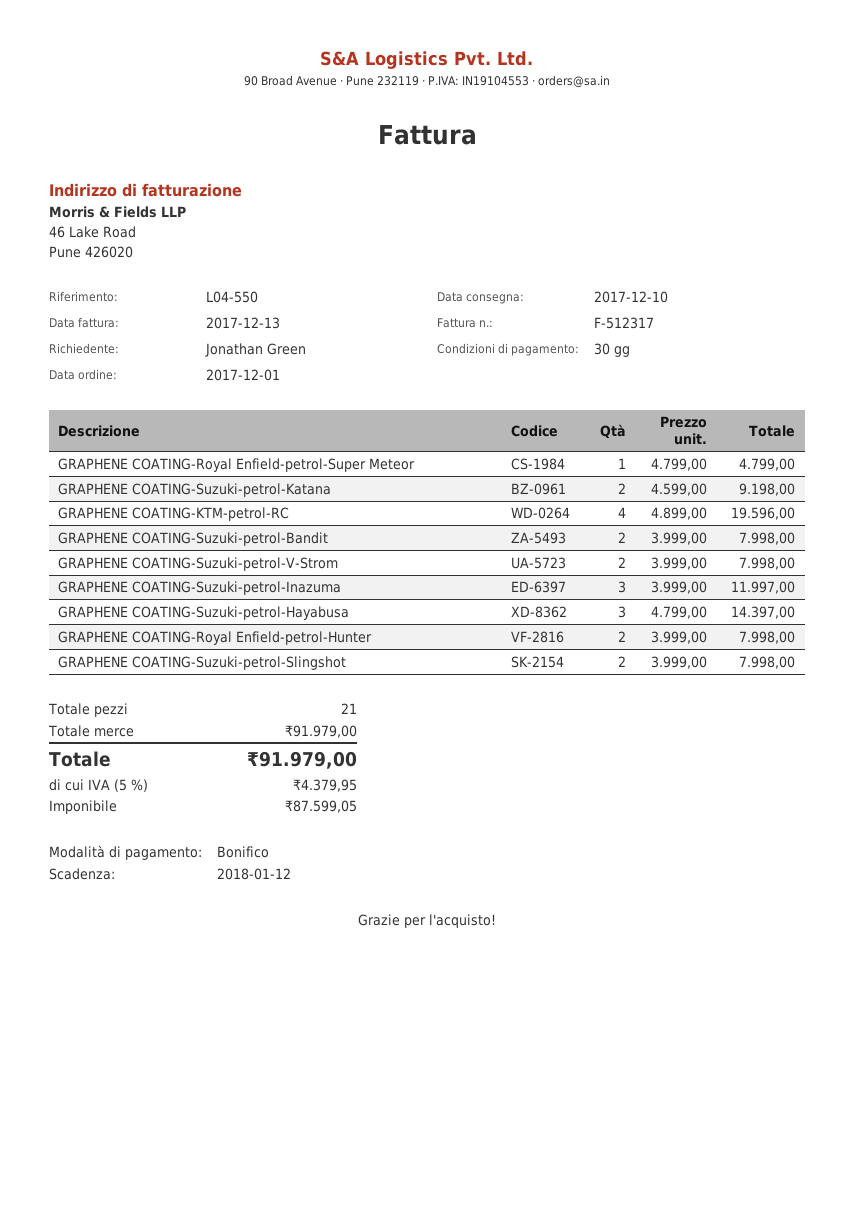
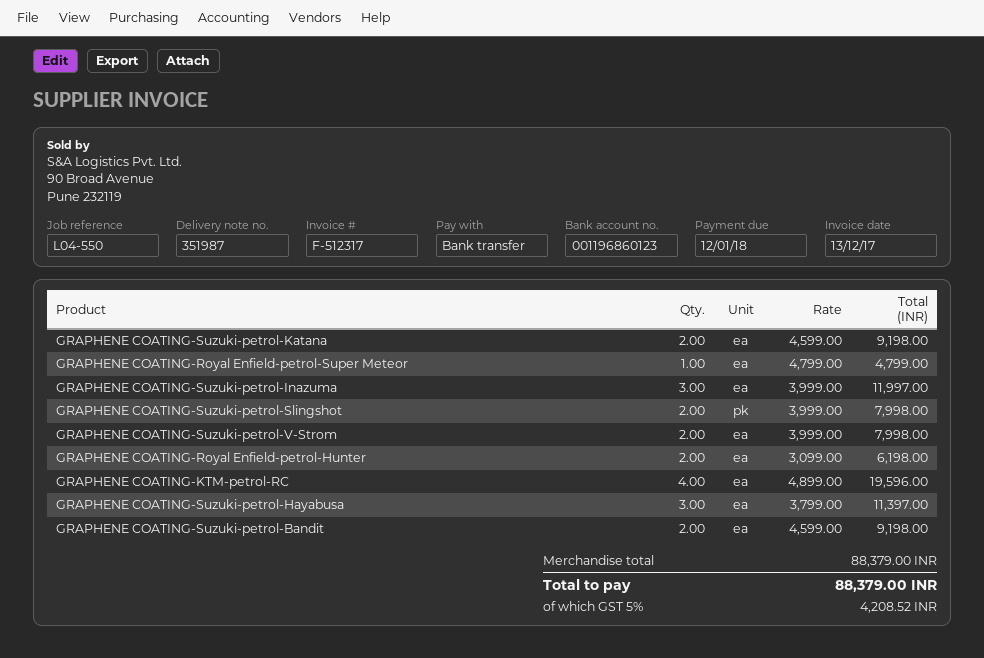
GRAPHENE COATING-Suzuki-petrol-Bandit: 2 x 3999.00 = 7998.00 -> 2 x 4599.00 = 9198.00
GRAPHENE COATING-Suzuki-petrol-Hayabusa: 3 x 4799.00 = 14397.00 -> 3 x 3799.00 = 11397.00
GRAPHENE COATING-Royal Enfield-petrol-Hunter: 2 x 3999.00 = 7998.00 -> 2 x 3099.00 = 6198.00
subtotal: 91979.00 -> 88379.00
tax: 5% = 4379.95 -> 5% = 4208.52
total: 91979.00 -> 88379.00

